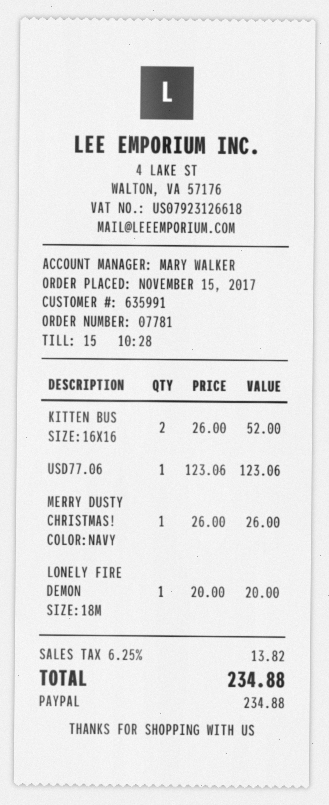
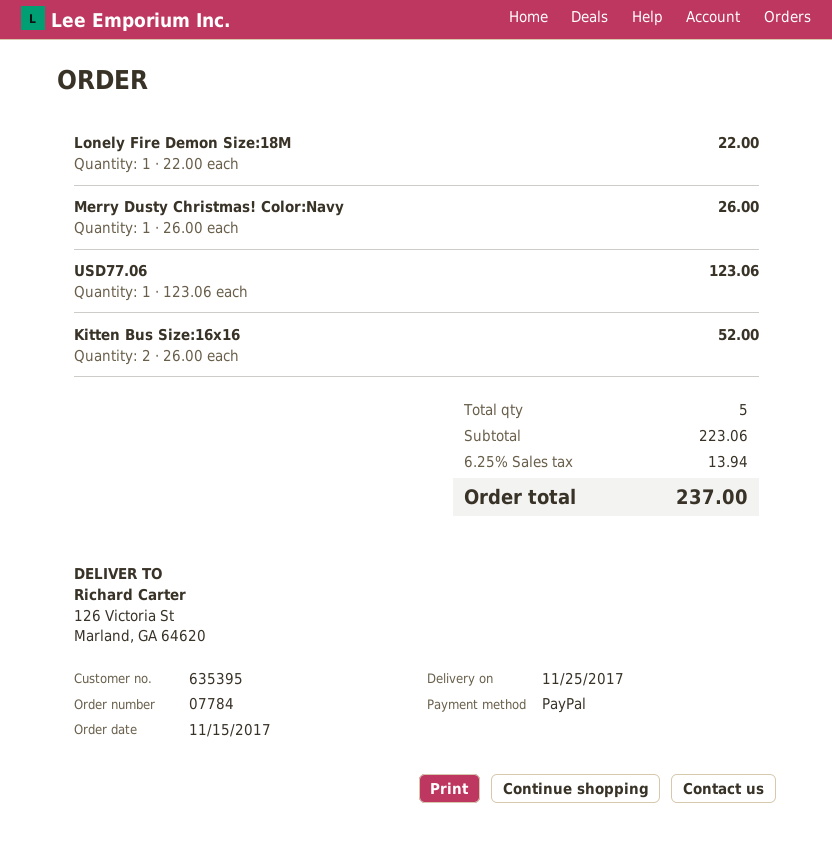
order number: 07781 -> 07784
customer number: 635991 -> 635395
LONELY FIRE DEMON SIZE:18M: 1 x 20.00 = 20.00 -> 1 x 22.00 = 22.00
tax: 6.25% = 13.82 -> 6.25% = 13.94
total: 234.88 -> 237.00

